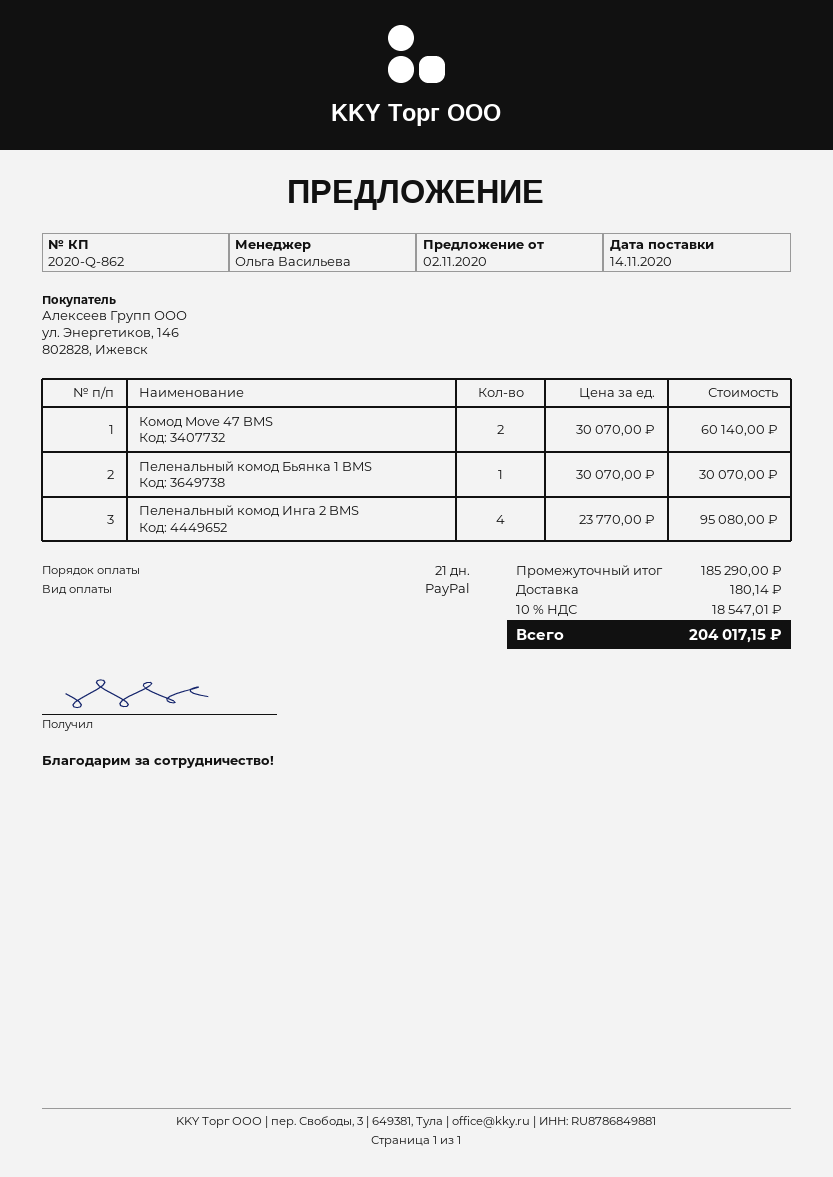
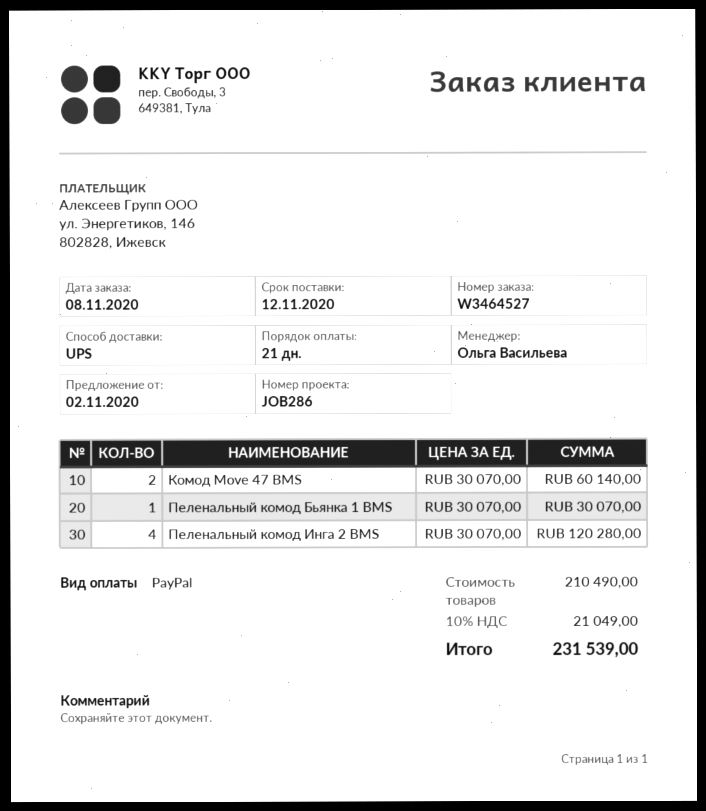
delivery date: 2020-11-14 -> 2020-11-12
Пеленальный комод Инга 2 BMS: 4 x 23770.00 = 95080.00 -> 4 x 30070.00 = 120280.00
subtotal: 185290.00 -> 210490.00
shipping: 180.14 -> none
tax: 10% = 18547.01 -> 10% = 21049.00
total: 204017.15 -> 231539.00

